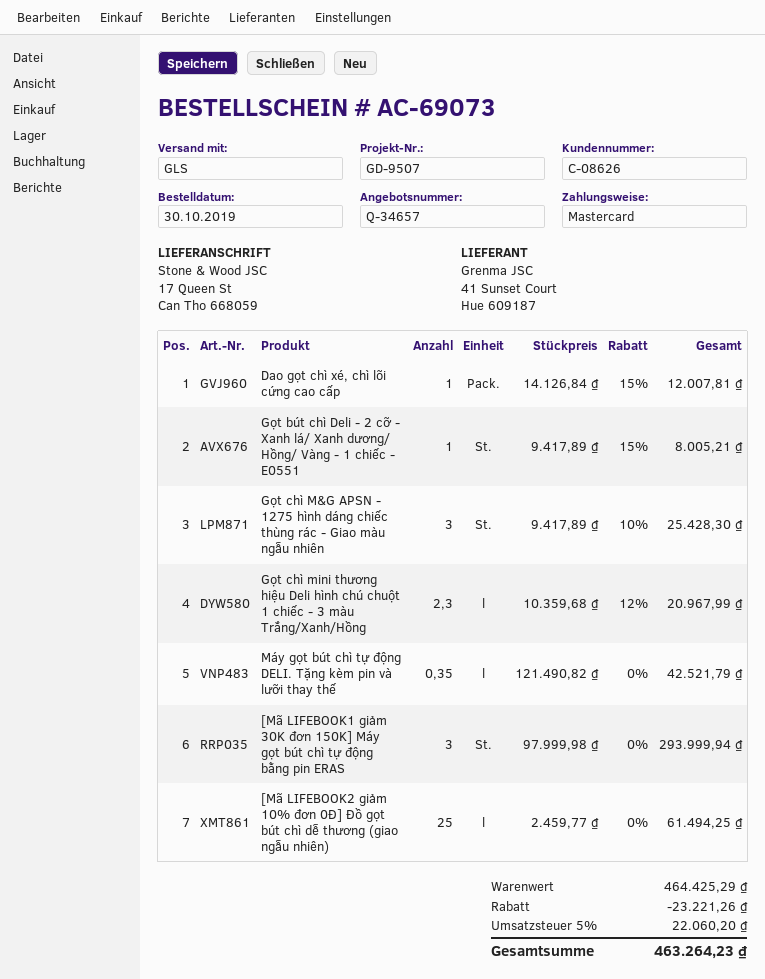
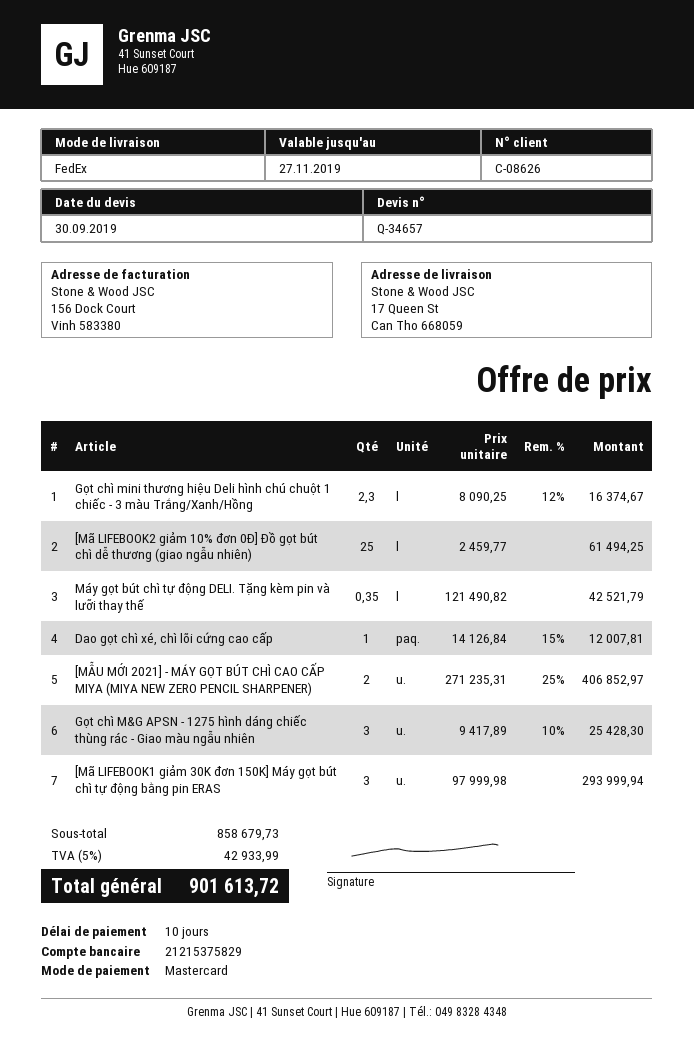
shipping method: GLS -> FedEx
Gọt bút chì Deli - 2 cỡ - Xanh lá/ Xanh dương/ Hồng/ Vàng - 1 chiếc - E0551: 1 x 9417.89 - 15% = 8005.21 -> none
Gọt chì mini thương hiệu Deli hình chú chuột 1 chiếc - 3 màu Trắng/Xanh/Hồng: 2.3 x 10359.68 - 12% = 20967.99 -> 2.3 x 8090.25 - 12% = 16374.67
[MẪU MỚI 2021] - MÁY GỌT BÚT CHÌ CAO CẤP MIYA (MIYA NEW ZERO PENCIL SHARPENER): none -> 2 x 271235.31 - 25% = 406852.97
subtotal: 464425.29 -> 858679.73
discount: 23221.26 -> none
tax: 5% = 22060.20 -> 5% = 42933.99
total: 463264.23 -> 901613.72

